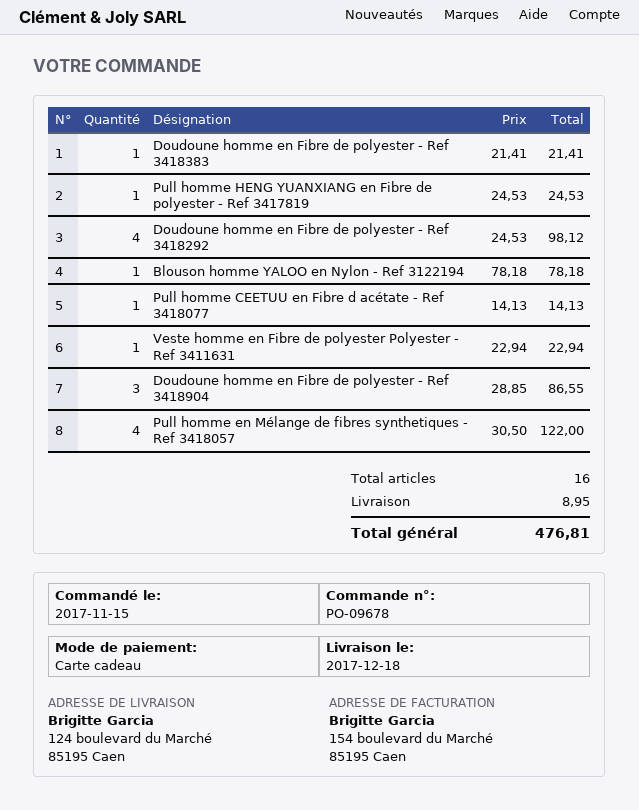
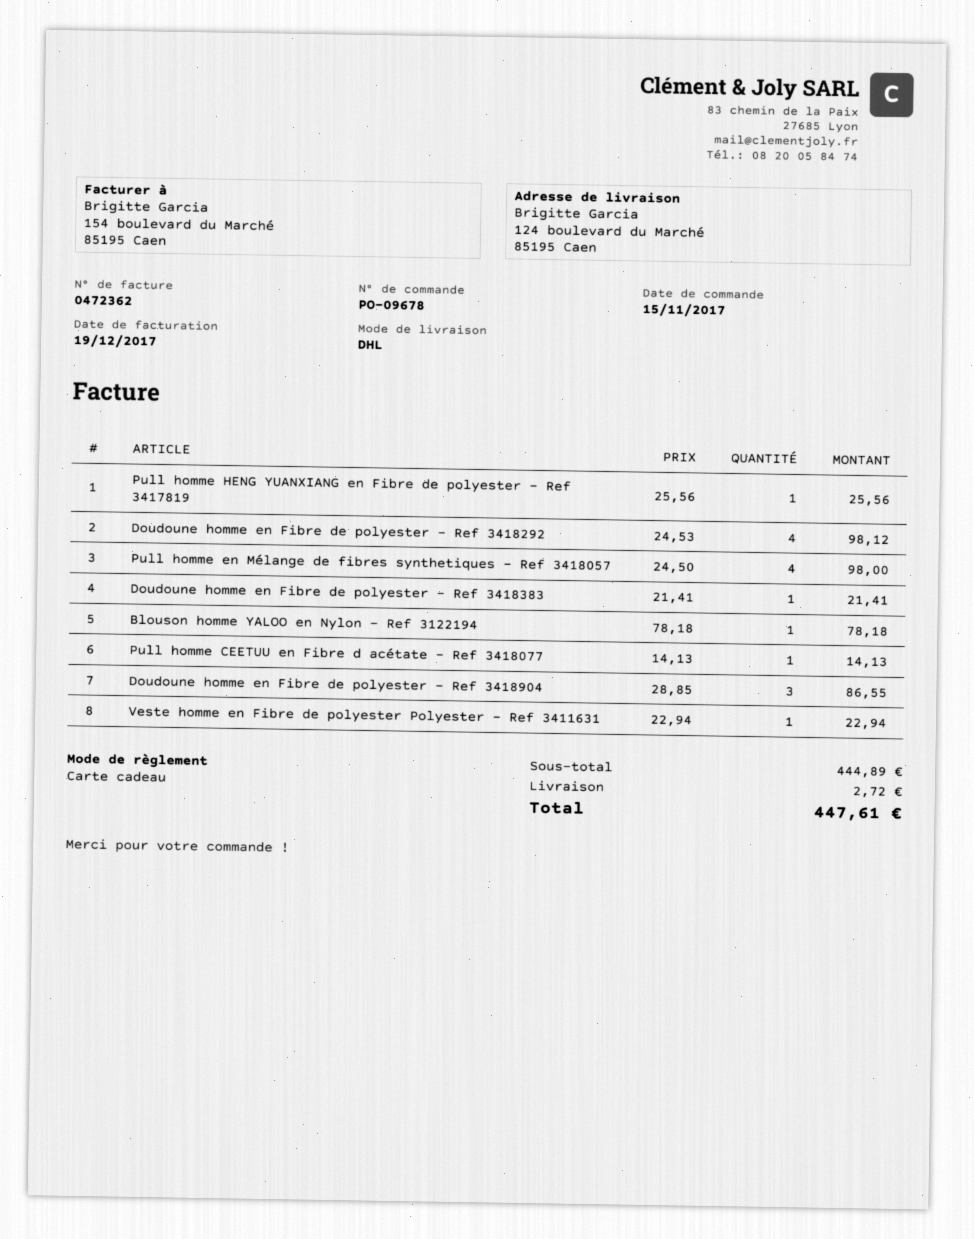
Pull homme HENG YUANXIANG en Fibre de polyester - Ref 3417819: 1 x 24.53 = 24.53 -> 1 x 25.56 = 25.56
Pull homme en Mélange de fibres synthetiques - Ref 3418057: 4 x 30.50 = 122.00 -> 4 x 24.50 = 98.00
shipping: 8.95 -> 2.72
total: 476.81 -> 447.61

